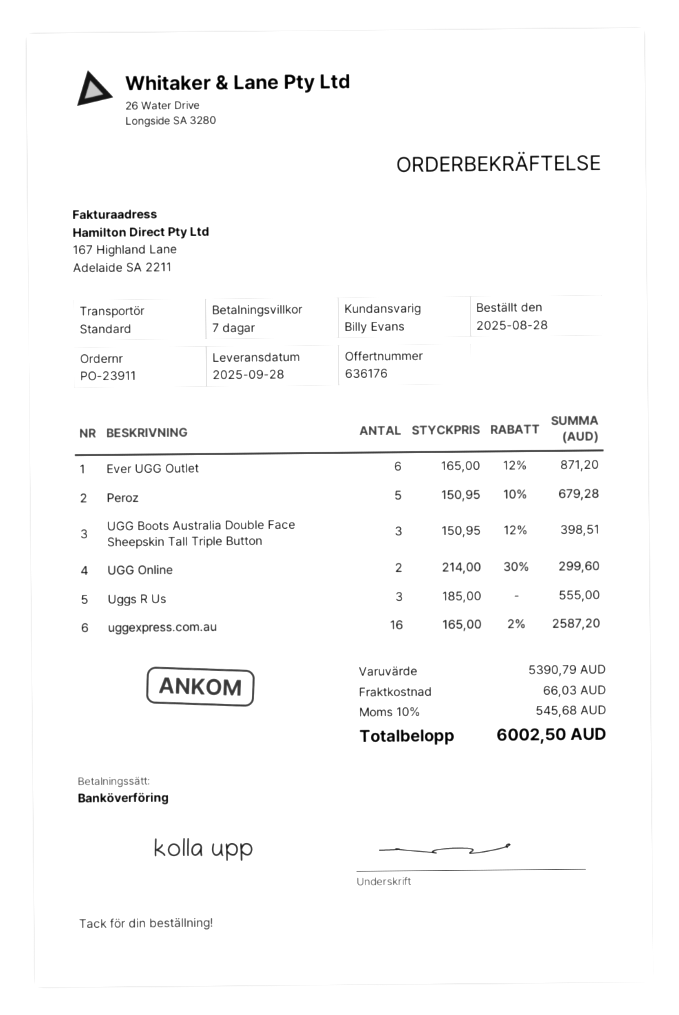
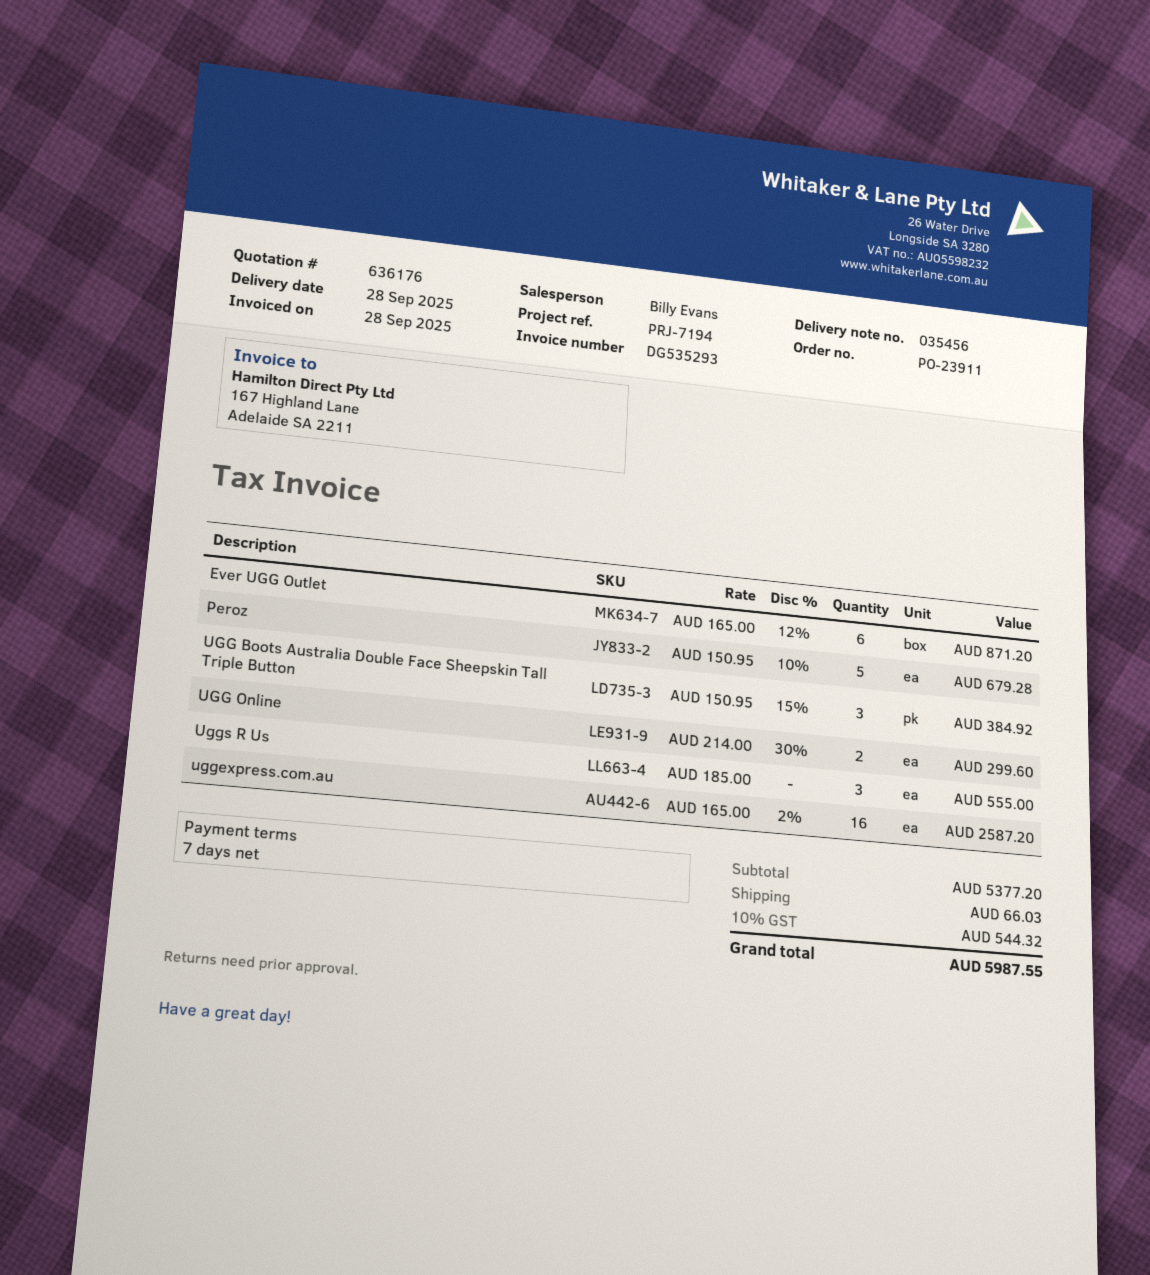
UGG Boots Australia Double Face Sheepskin Tall Triple Button: 3 x 150.95 - 12% = 398.51 -> 3 x 150.95 - 15% = 384.92
subtotal: 5390.79 -> 5377.20
tax: 10% = 545.68 -> 10% = 544.32
total: 6002.50 -> 5987.55

